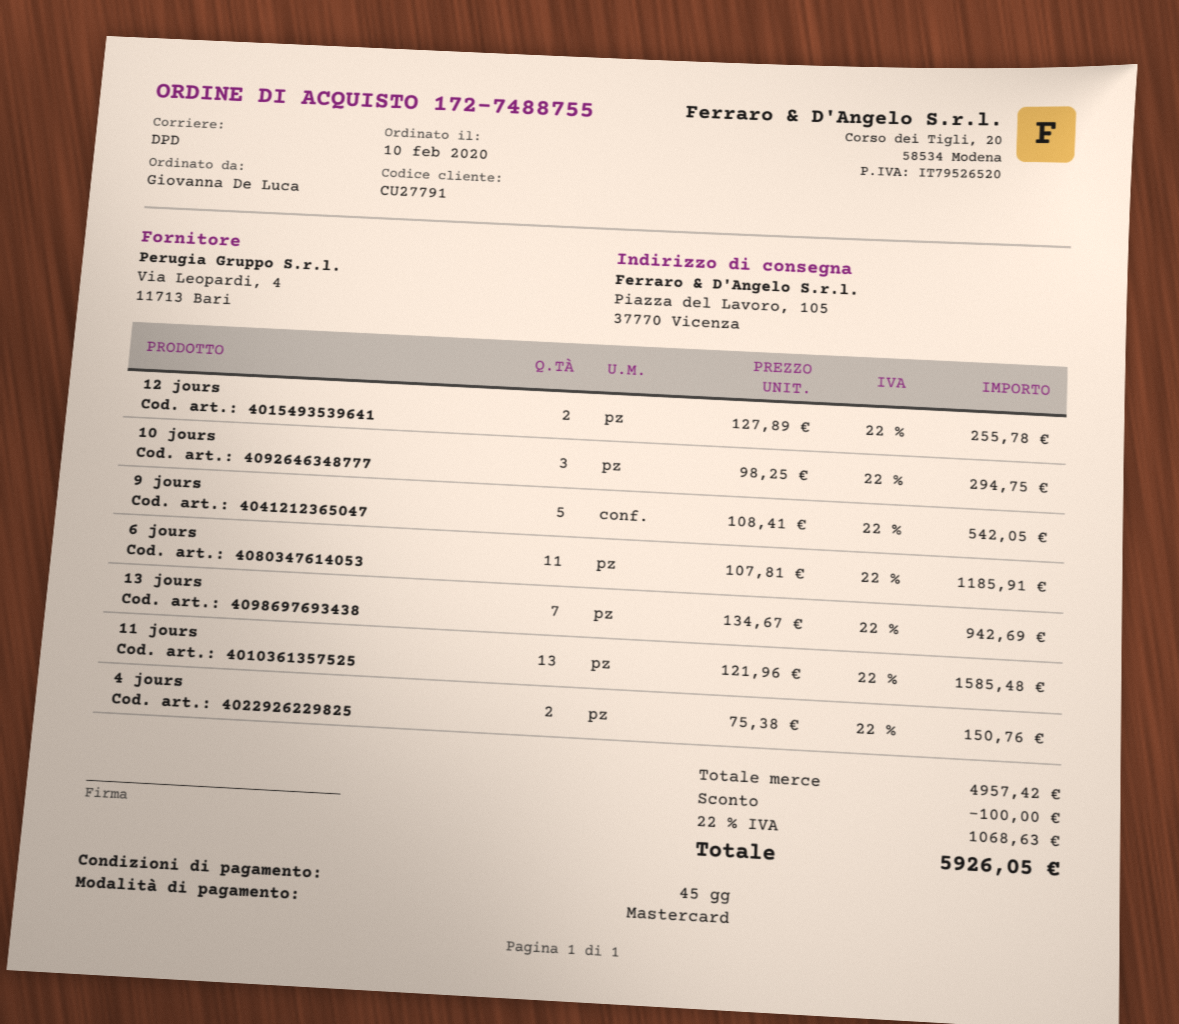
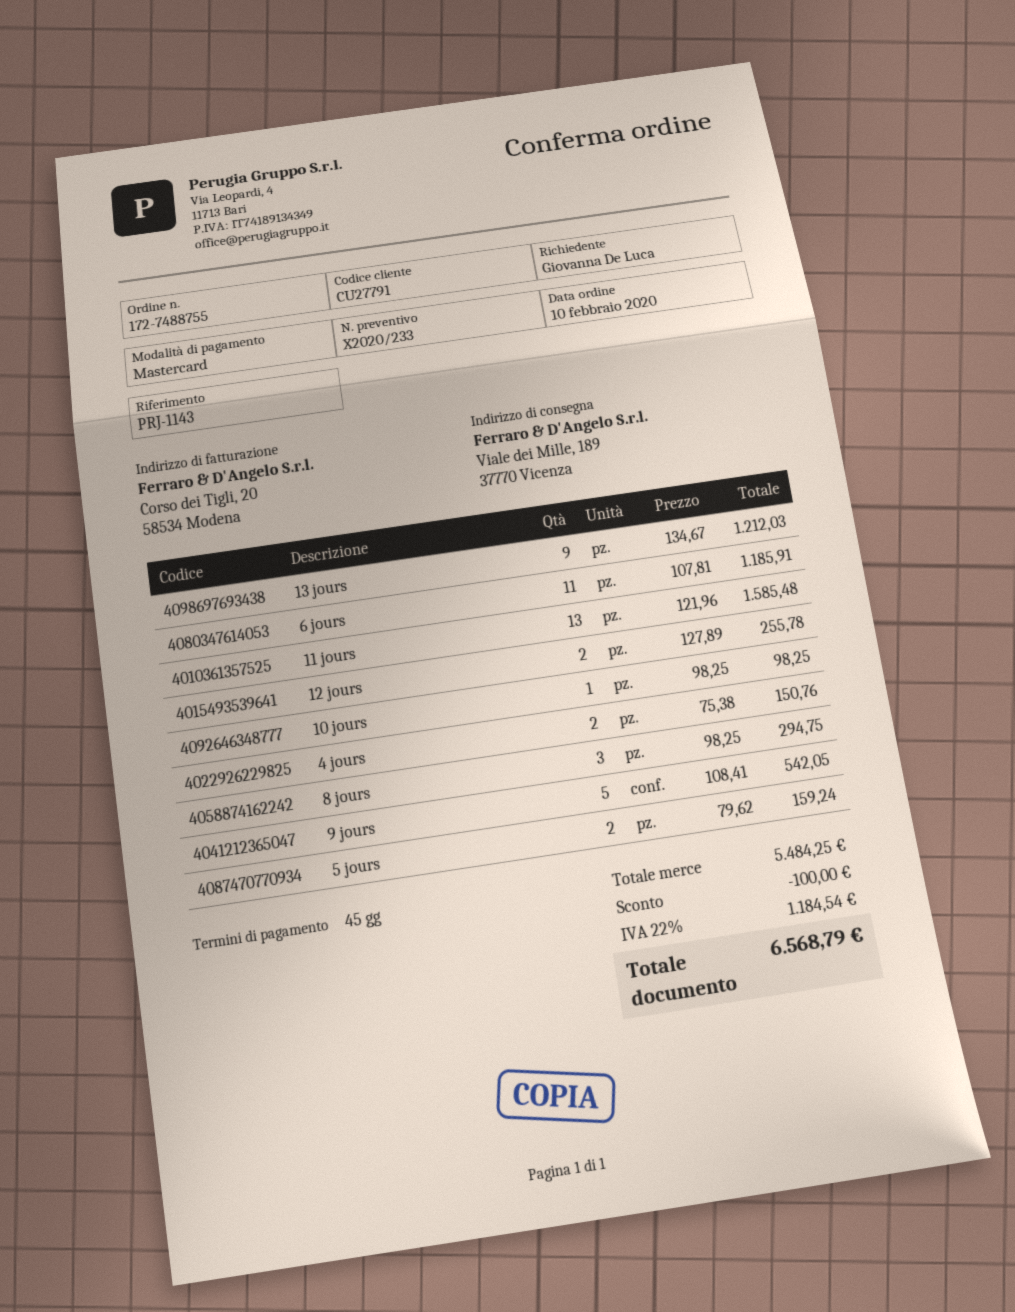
ship to: Piazza del Lavoro, 105, 37770 Vicenza -> Viale dei Mille, 189, 37770 Vicenza
10 jours: 3 x 98.25 = 294.75 -> 1 x 98.25 = 98.25
13 jours: 7 x 134.67 = 942.69 -> 9 x 134.67 = 1212.03
8 jours: none -> 3 x 98.25 = 294.75
5 jours: none -> 2 x 79.62 = 159.24
subtotal: 4957.42 -> 5484.25
tax: 22% = 1068.63 -> 22% = 1184.54
total: 5926.05 -> 6568.79

